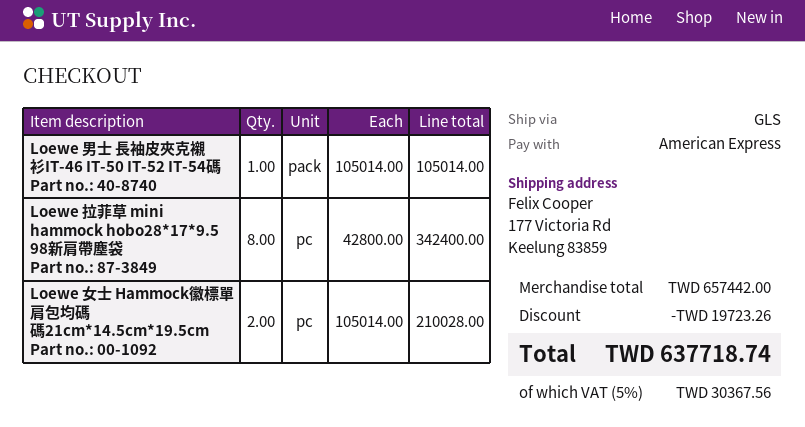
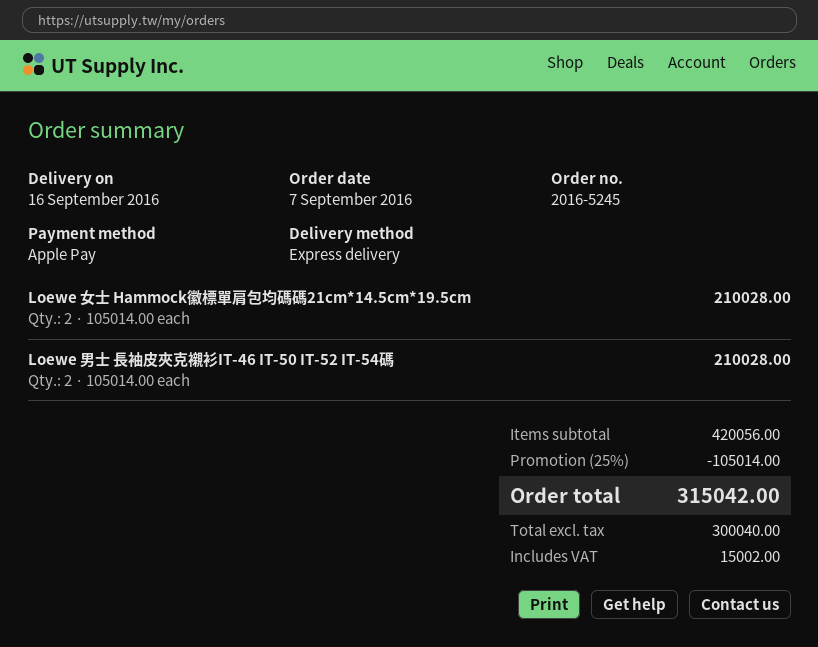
payment method: American Express -> Apple Pay
shipping method: GLS -> express
Loewe 男士 長袖皮夾克襯衫IT-46 IT-50 IT-52 IT-54碼: 1 x 105014.00 = 105014.00 -> 2 x 105014.00 = 210028.00
Loewe 拉菲草 mini hammock hobo28*17*9.5 98新肩帶塵袋: 8 x 42800.00 = 342400.00 -> none
subtotal: 657442.00 -> 420056.00
discount: 19723.26 -> 105014.00
tax: 30367.56 -> 15002.00
total: 637718.74 -> 315042.00

